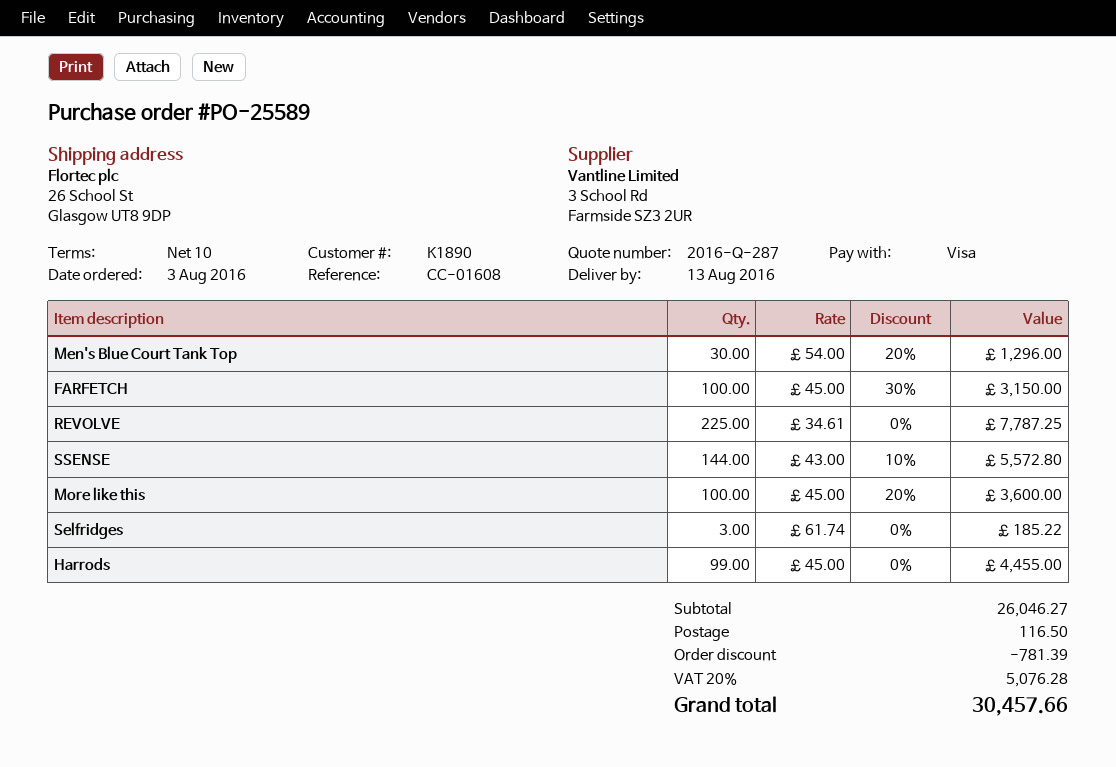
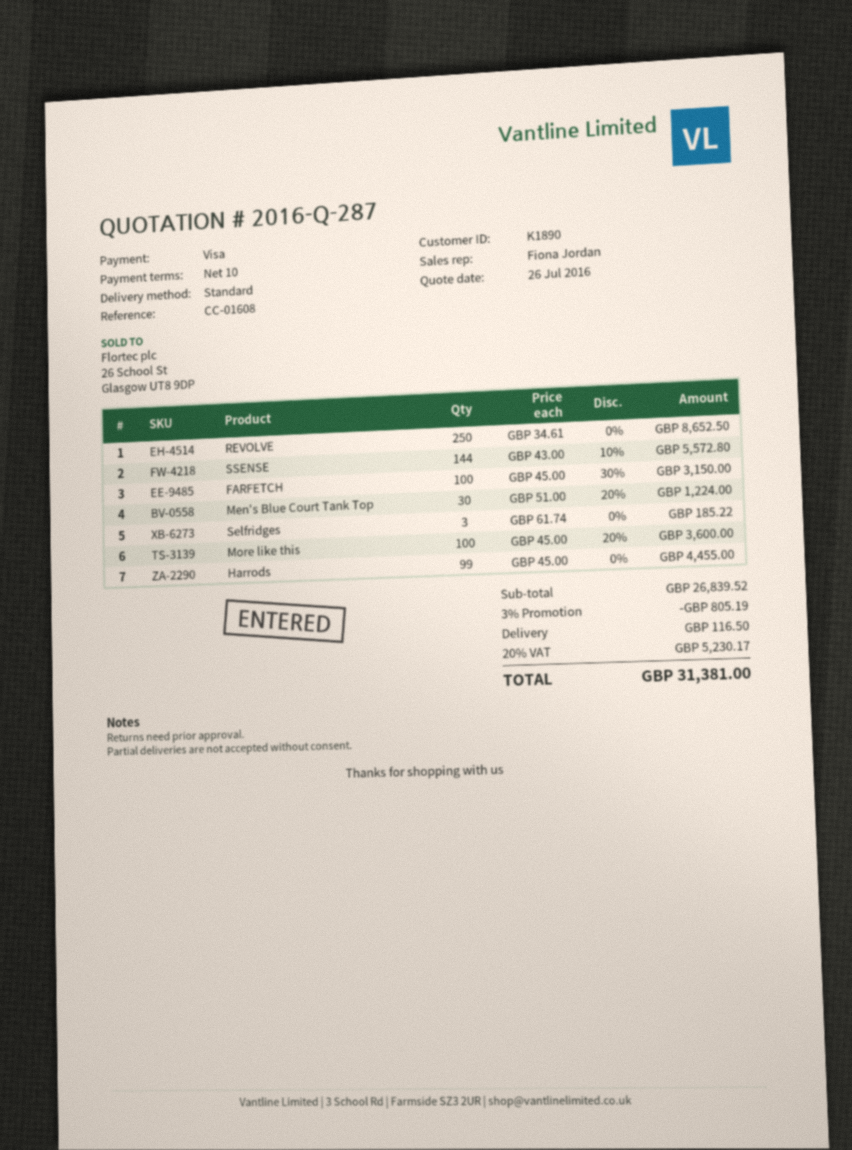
Men's Blue Court Tank Top: 30 x 54.00 - 20% = 1296.00 -> 30 x 51.00 - 20% = 1224.00
REVOLVE: 225 x 34.61 = 7787.25 -> 250 x 34.61 = 8652.50
subtotal: 26046.27 -> 26839.52
discount: 781.39 -> 805.19
tax: 20% = 5076.28 -> 20% = 5230.17
total: 30457.66 -> 31381.00

